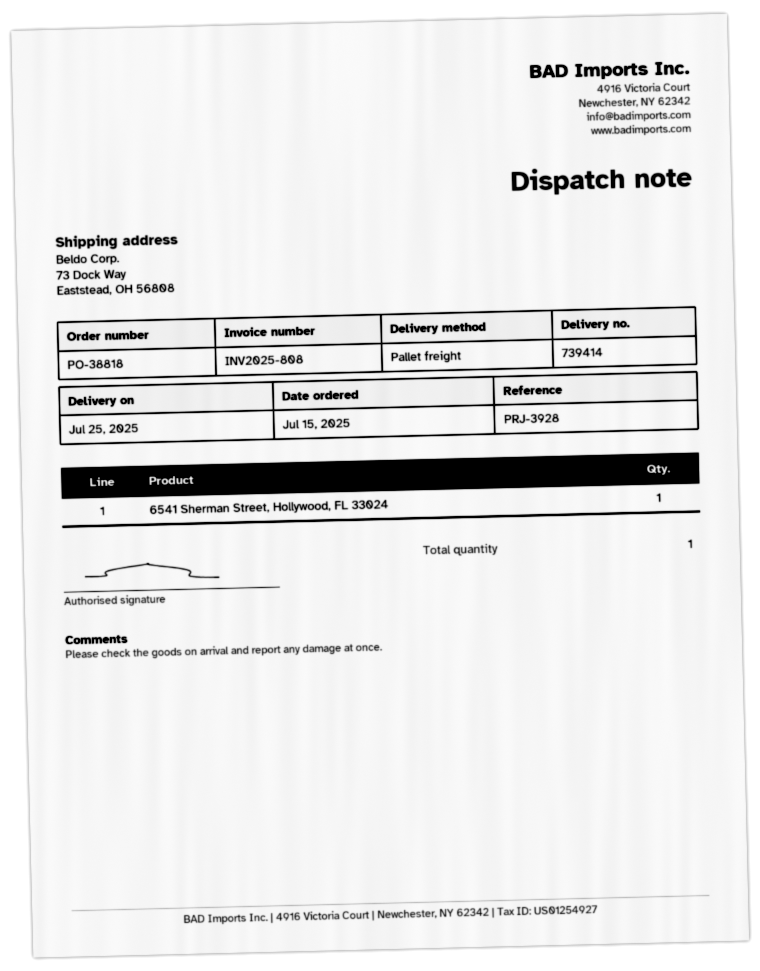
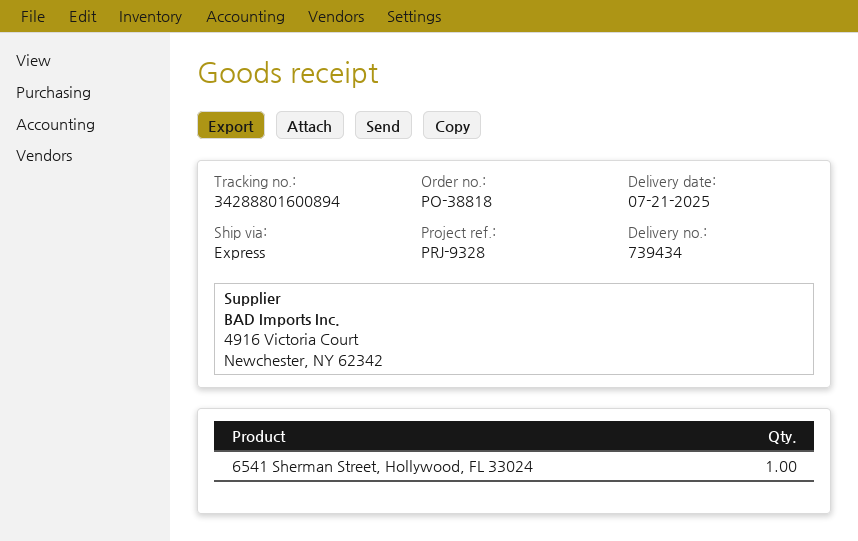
delivery note number: 739414 -> 739434
delivery date: 2025-07-25 -> 2025-07-21
reference: PRJ-3928 -> PRJ-9328
shipping method: pallet freight -> express

